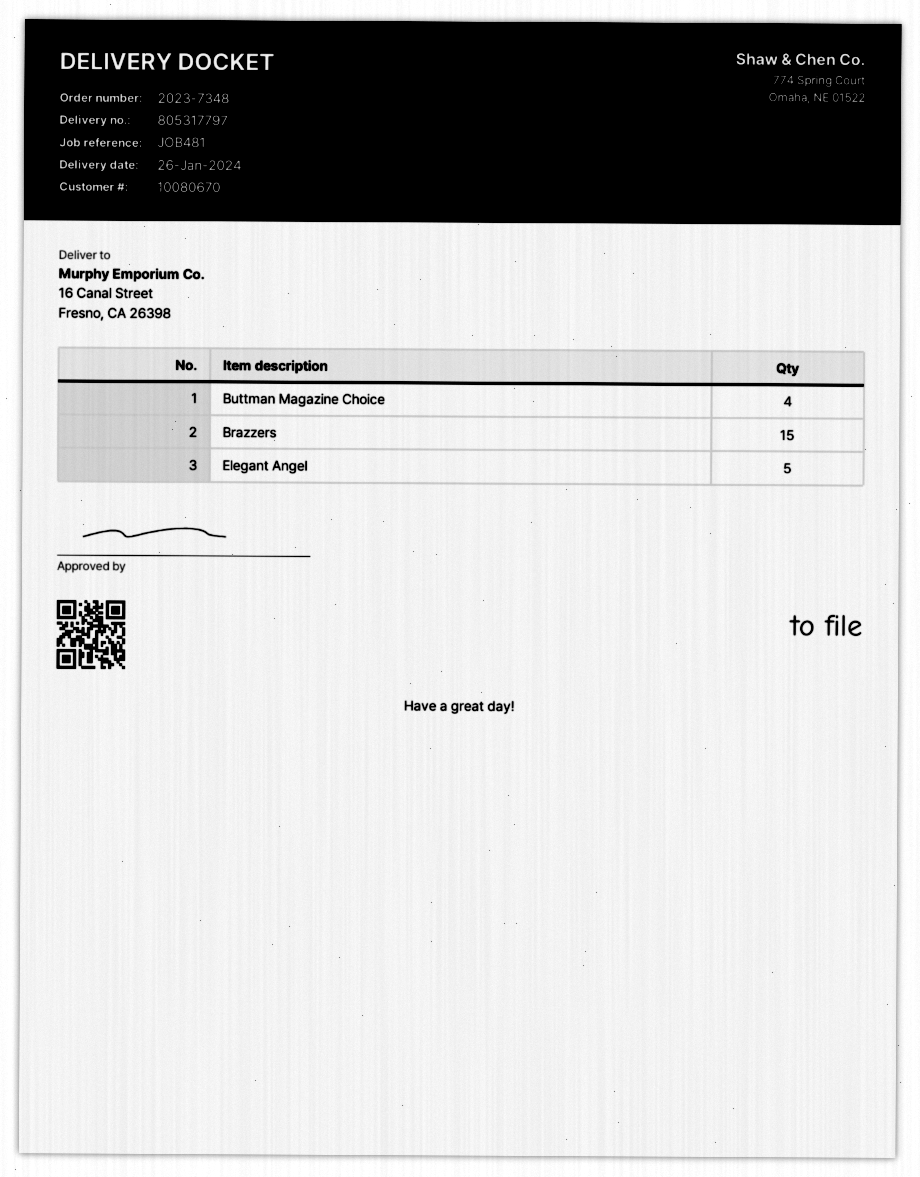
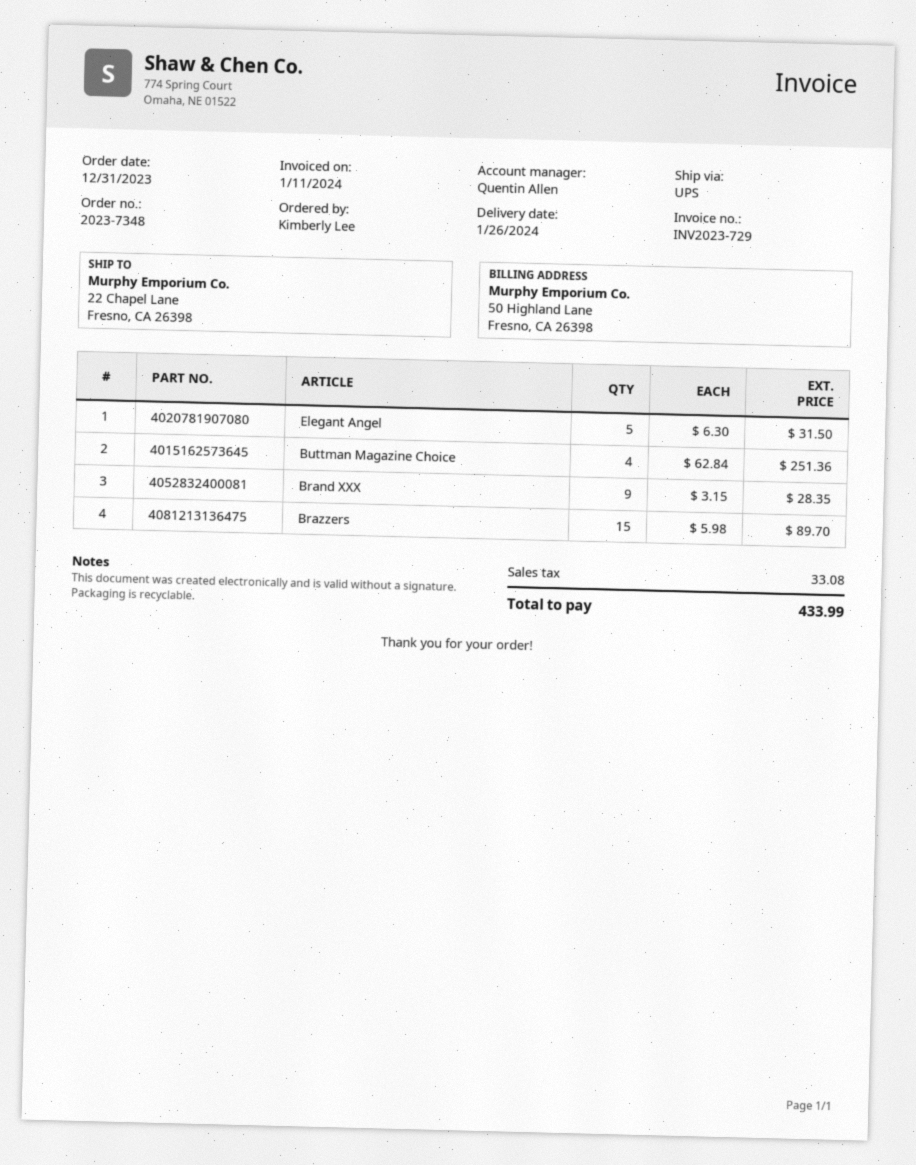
ship to: 16 Canal Street, Fresno, CA 26398 -> 22 Chapel Lane, Fresno, CA 26398
Brand XXX: none -> 9

